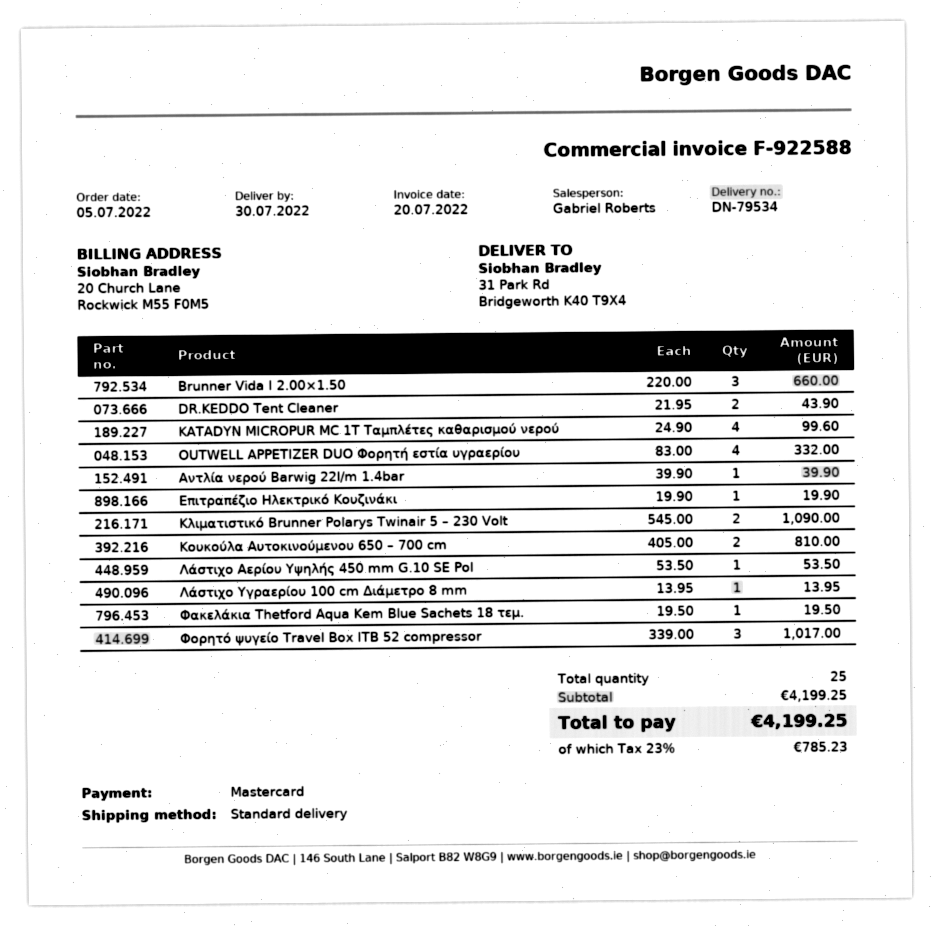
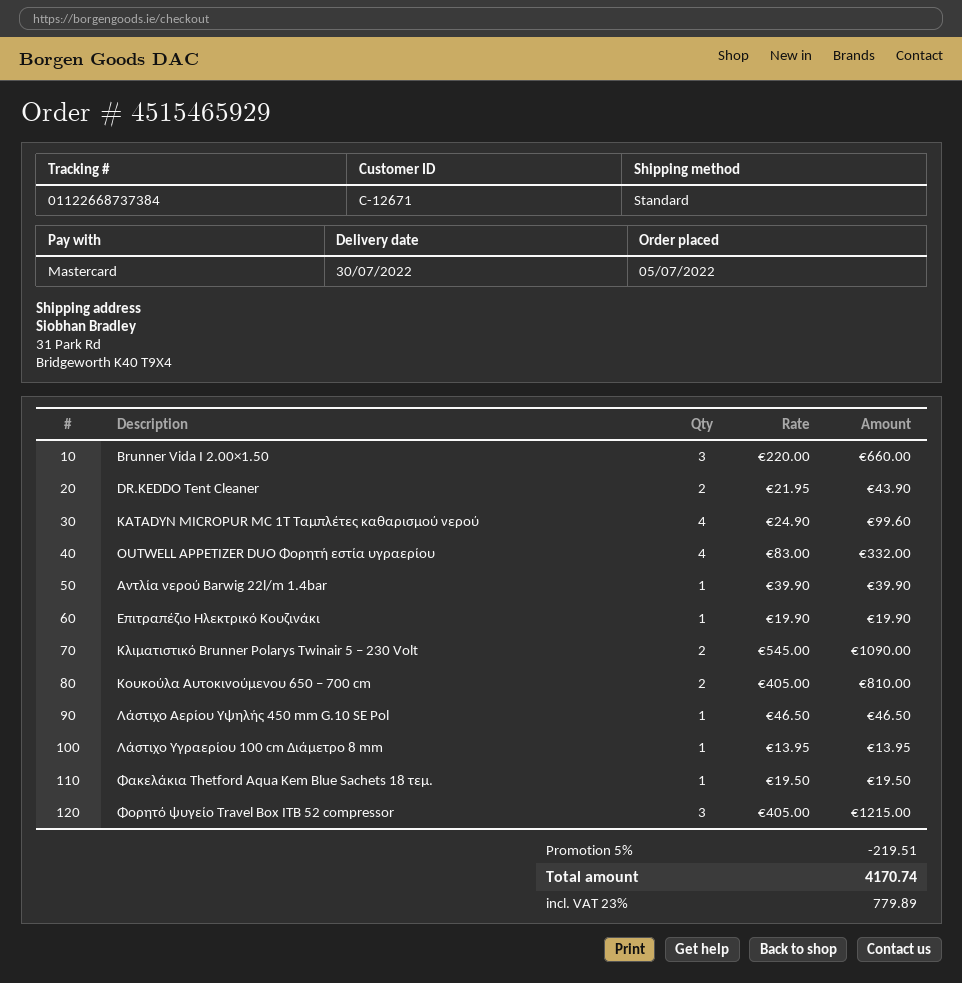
Λάστιχο Αερίου Υψηλής 450 mm G.10 SE Pol: 1 x 53.50 = 53.50 -> 1 x 46.50 = 46.50
Φορητό ψυγείο Travel Box ITB 52 compressor: 3 x 339.00 = 1017.00 -> 3 x 405.00 = 1215.00
discount: none -> 5% = 219.51
tax: 23% = 785.23 -> 23% = 779.89
total: 4199.25 -> 4170.74

